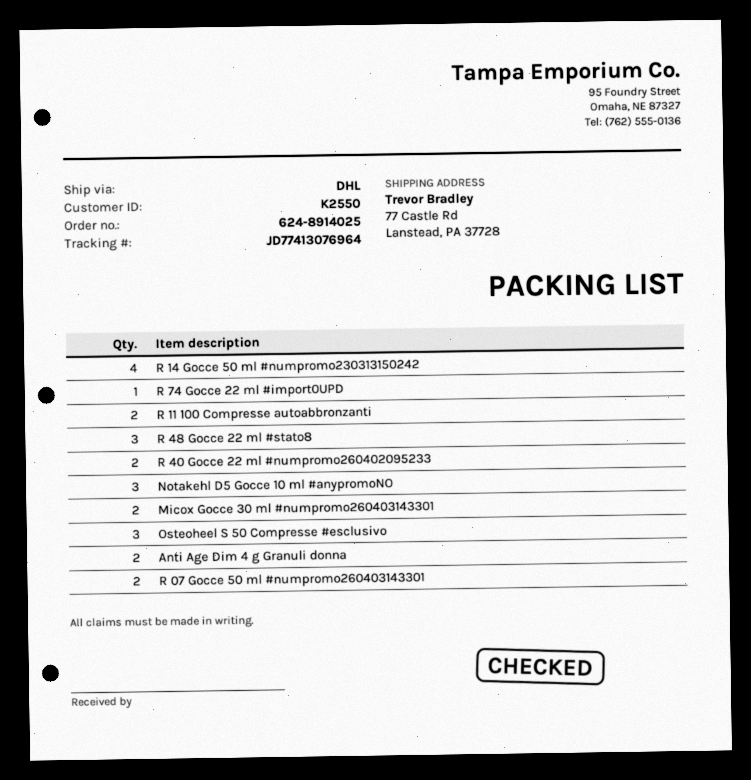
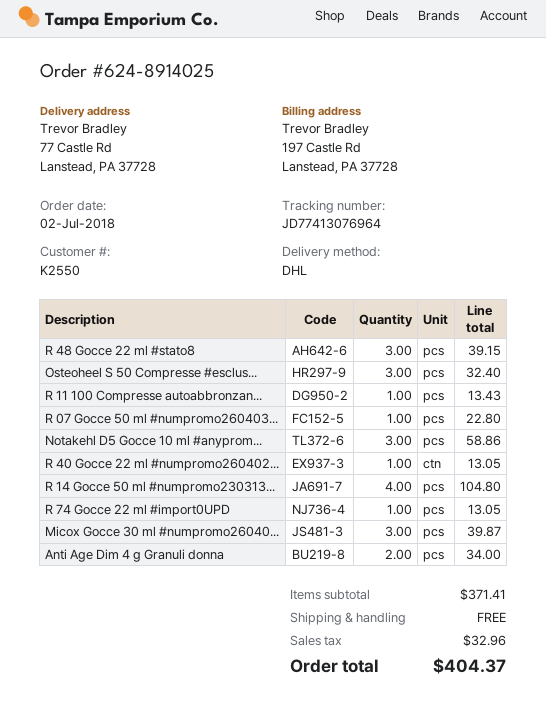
R 11 100 Compresse autoabbronzanti: 2 -> 1
R 40 Gocce 22 ml #numpromo260402095233: 2 -> 1
Micox Gocce 30 ml #numpromo260403143301: 2 -> 3
R 07 Gocce 50 ml #numpromo260403143301: 2 -> 1

